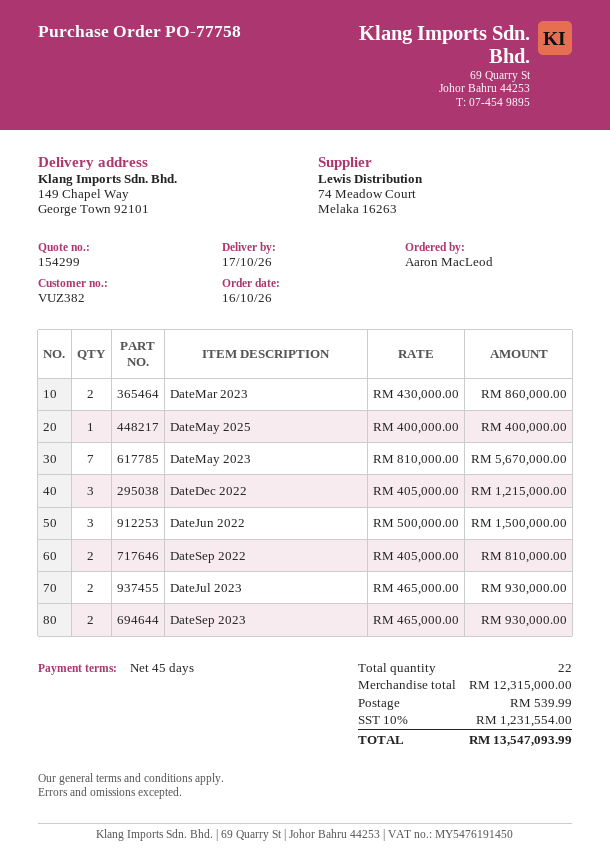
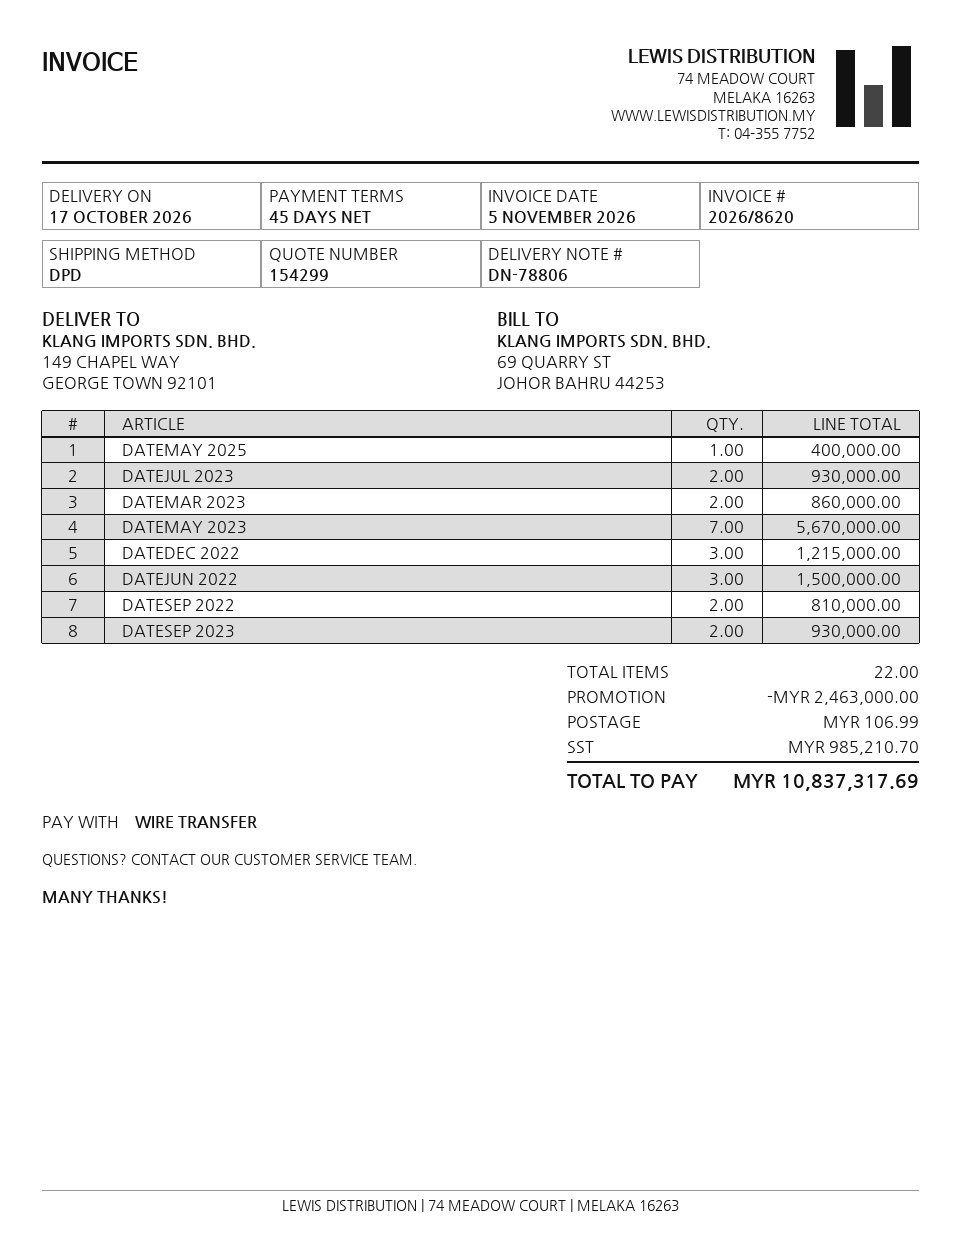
discount: none -> 2463000.00
shipping: 539.99 -> 106.99
tax: 1231554.00 -> 985210.70
total: 13547093.99 -> 10837317.69

